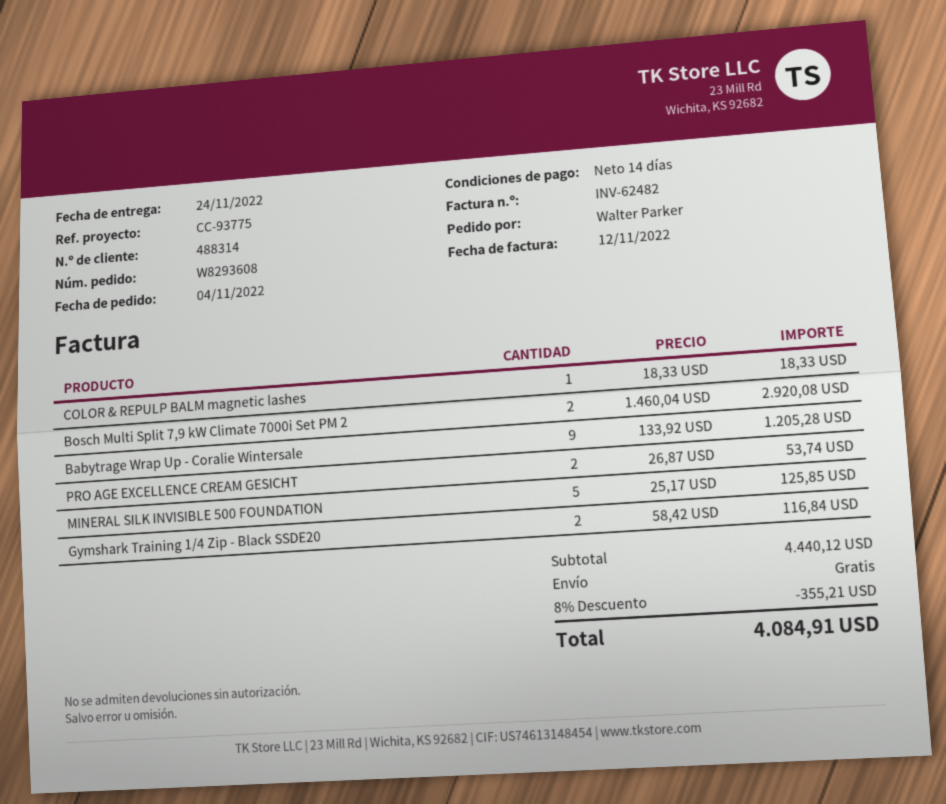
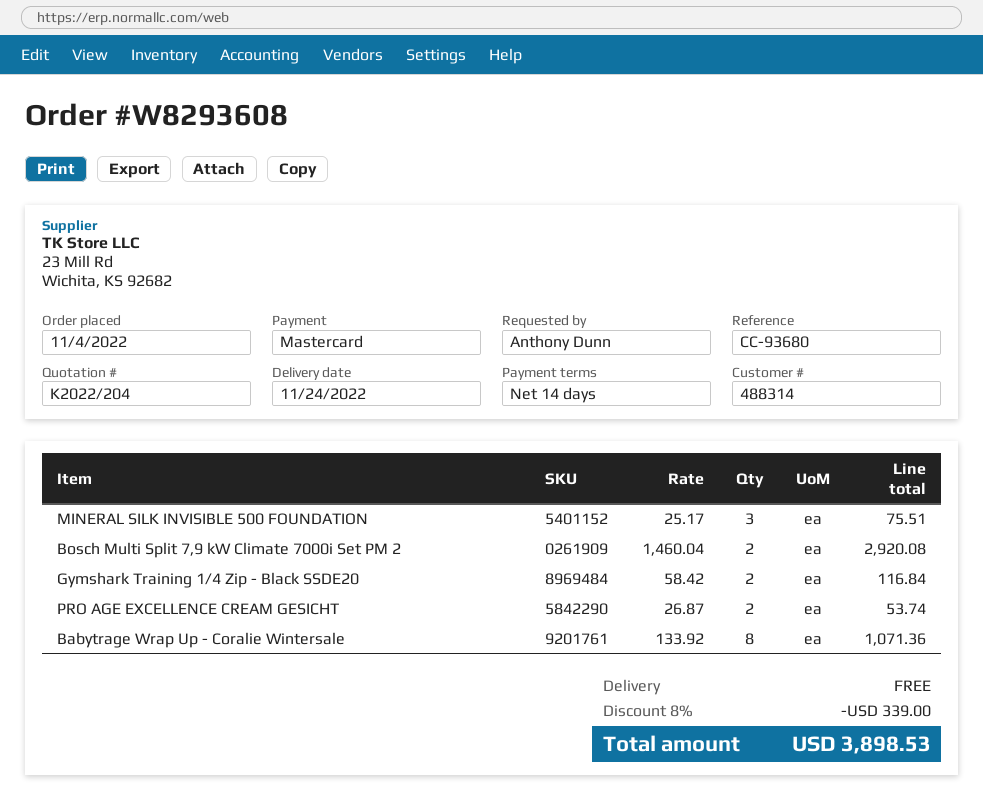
reference: CC-93775 -> CC-93680
ordered by: Walter Parker -> Anthony Dunn
COLOR & REPULP BALM magnetic lashes: 1 x 18.33 = 18.33 -> none
Babytrage Wrap Up - Coralie Wintersale: 9 x 133.92 = 1205.28 -> 8 x 133.92 = 1071.36
MINERAL SILK INVISIBLE 500 FOUNDATION: 5 x 25.17 = 125.85 -> 3 x 25.17 = 75.51
discount: 8% = 355.21 -> 8% = 339.00
total: 4084.91 -> 3898.53

